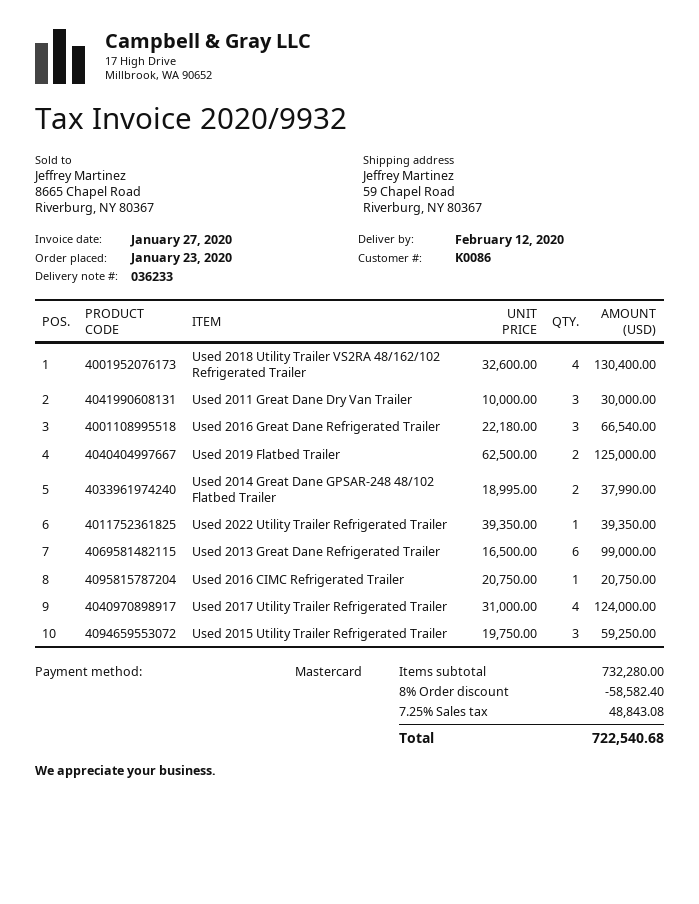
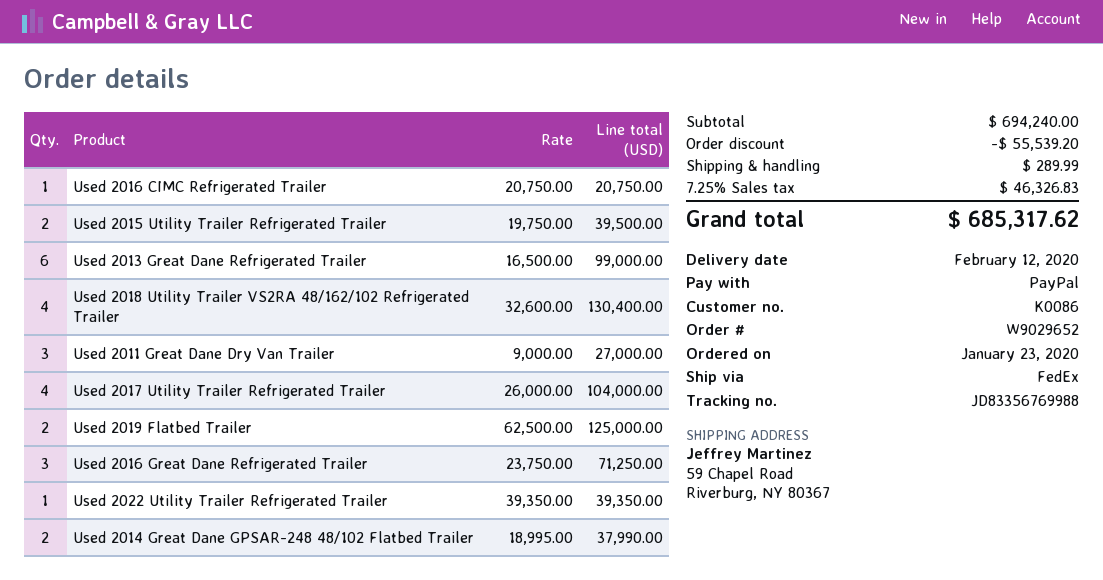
payment method: Mastercard -> PayPal
Used 2011 Great Dane Dry Van Trailer: 3 x 10000.00 = 30000.00 -> 3 x 9000.00 = 27000.00
Used 2016 Great Dane Refrigerated Trailer: 3 x 22180.00 = 66540.00 -> 3 x 23750.00 = 71250.00
Used 2017 Utility Trailer Refrigerated Trailer: 4 x 31000.00 = 124000.00 -> 4 x 26000.00 = 104000.00
Used 2015 Utility Trailer Refrigerated Trailer: 3 x 19750.00 = 59250.00 -> 2 x 19750.00 = 39500.00
subtotal: 732280.00 -> 694240.00
discount: 58582.40 -> 55539.20
shipping: none -> 289.99
tax: 7.25% = 48843.08 -> 7.25% = 46326.83
total: 722540.68 -> 685317.62

